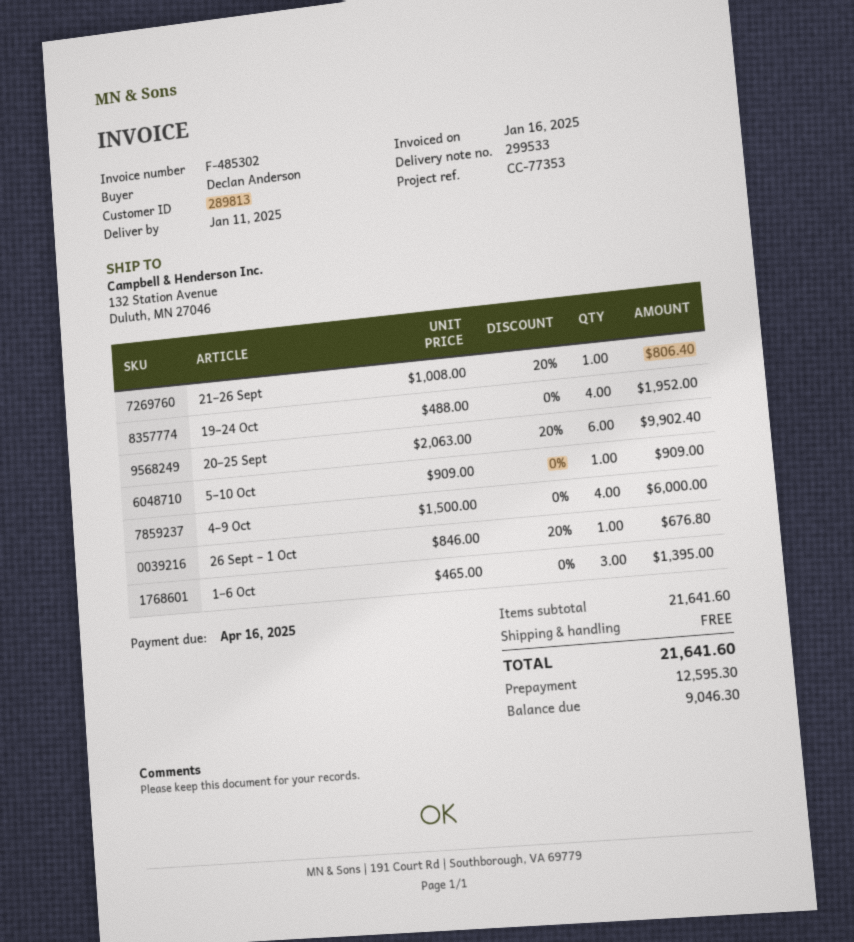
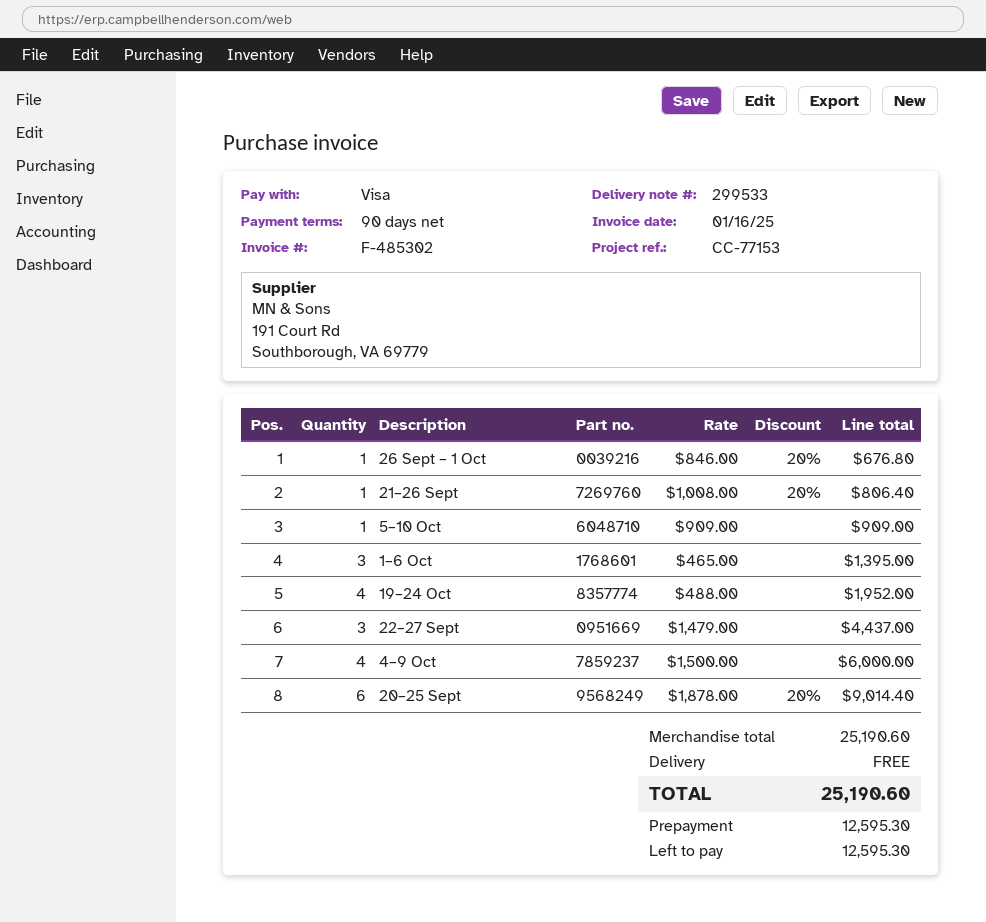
reference: CC-77353 -> CC-77153
20–25 Sept: 6 x 2063.00 - 20% = 9902.40 -> 6 x 1878.00 - 20% = 9014.40
22–27 Sept: none -> 3 x 1479.00 = 4437.00
subtotal: 21641.60 -> 25190.60
total: 21641.60 -> 25190.60
balance: 9046.30 -> 12595.30

